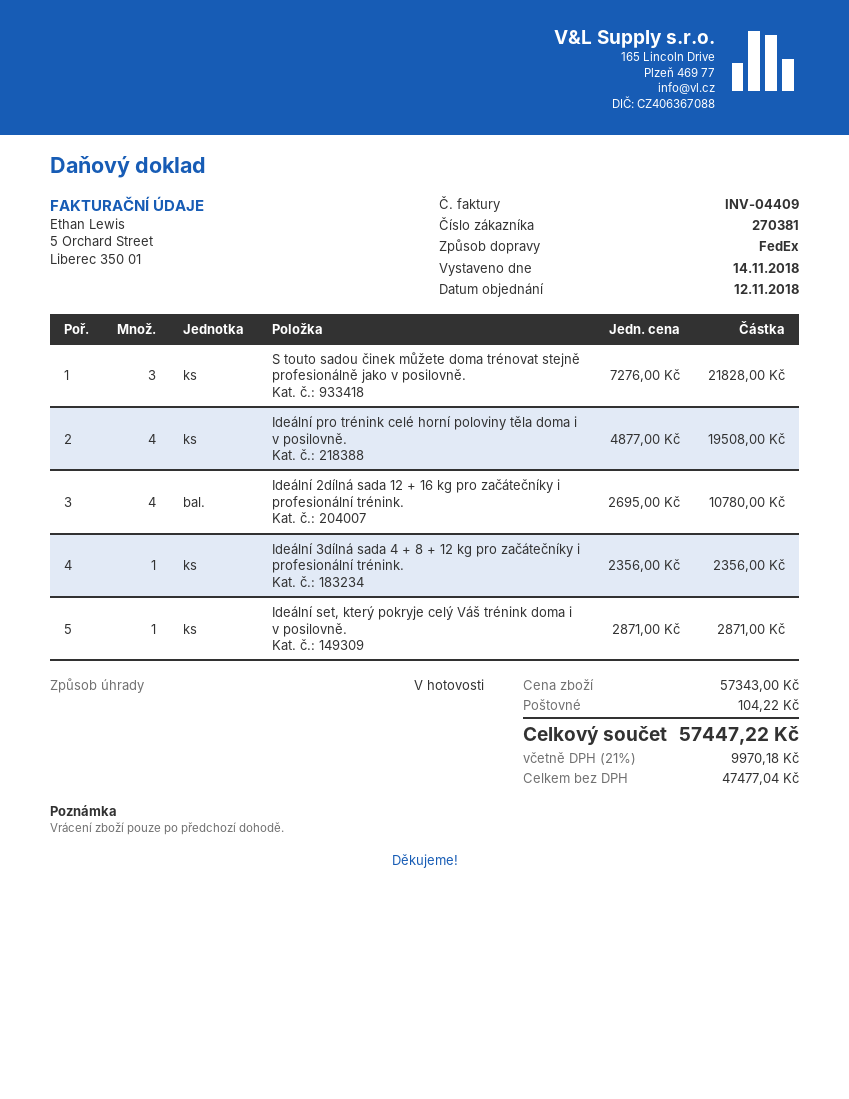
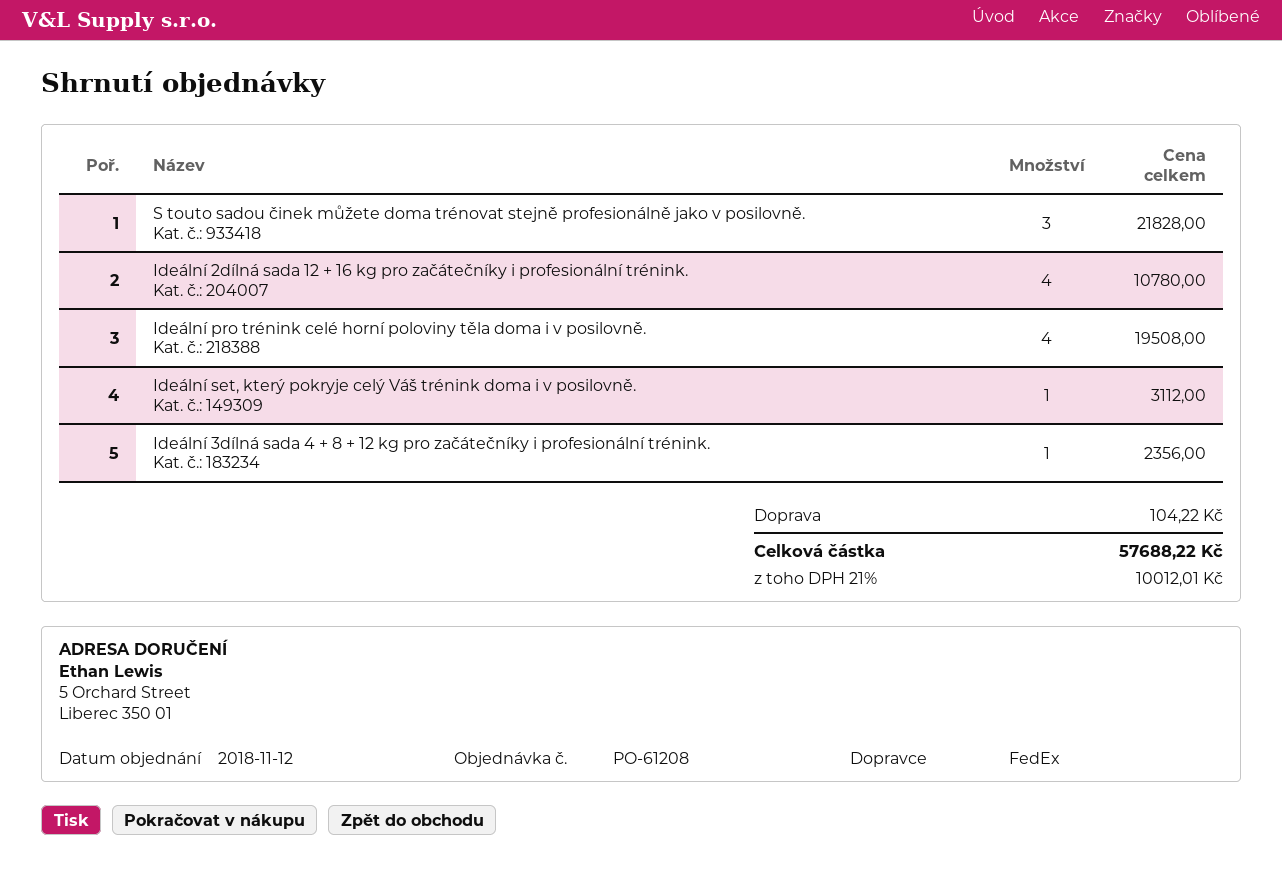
Ideální set, který pokryje celý Váš trénink doma i v posilovně.: 1 for 2871.00 -> 1 for 3112.00
tax: 21% = 9970.18 -> 21% = 10012.01
total: 57447.22 -> 57688.22

